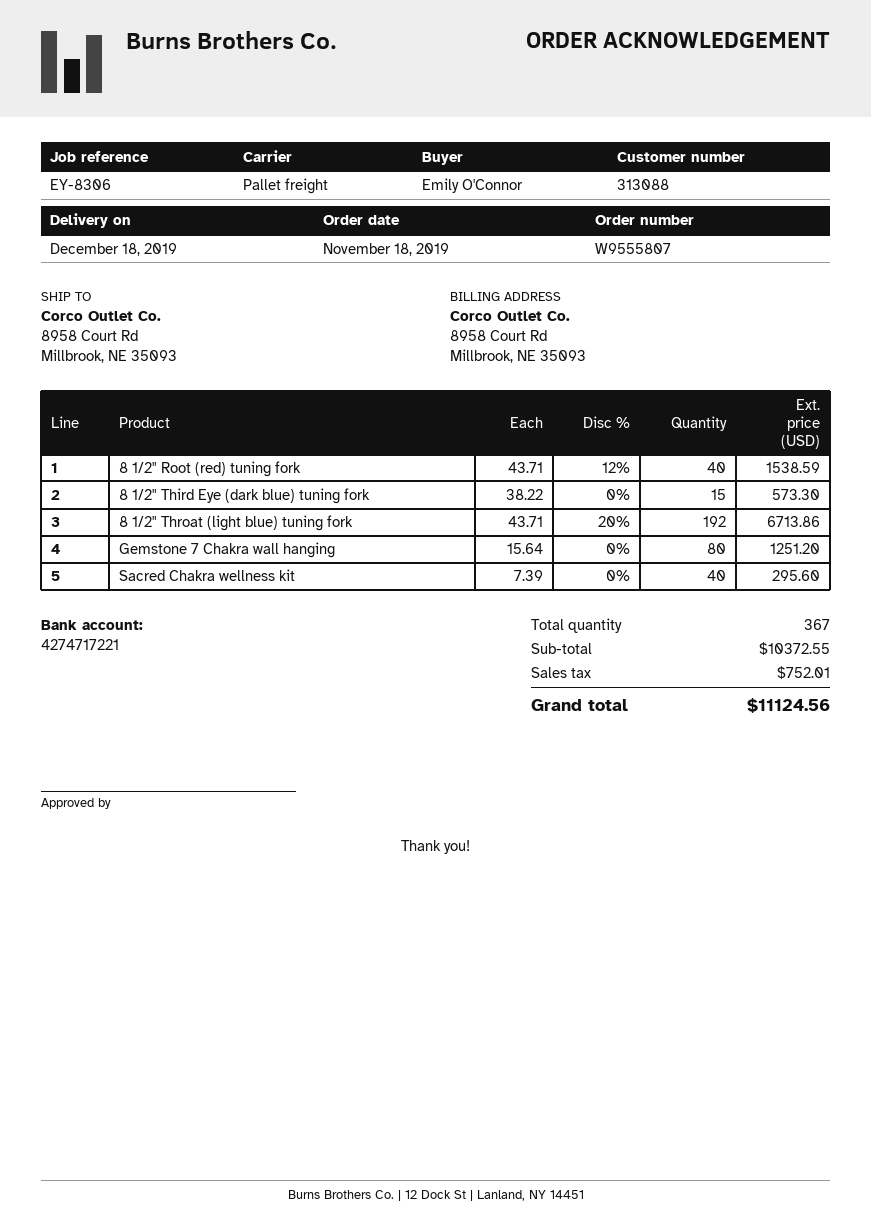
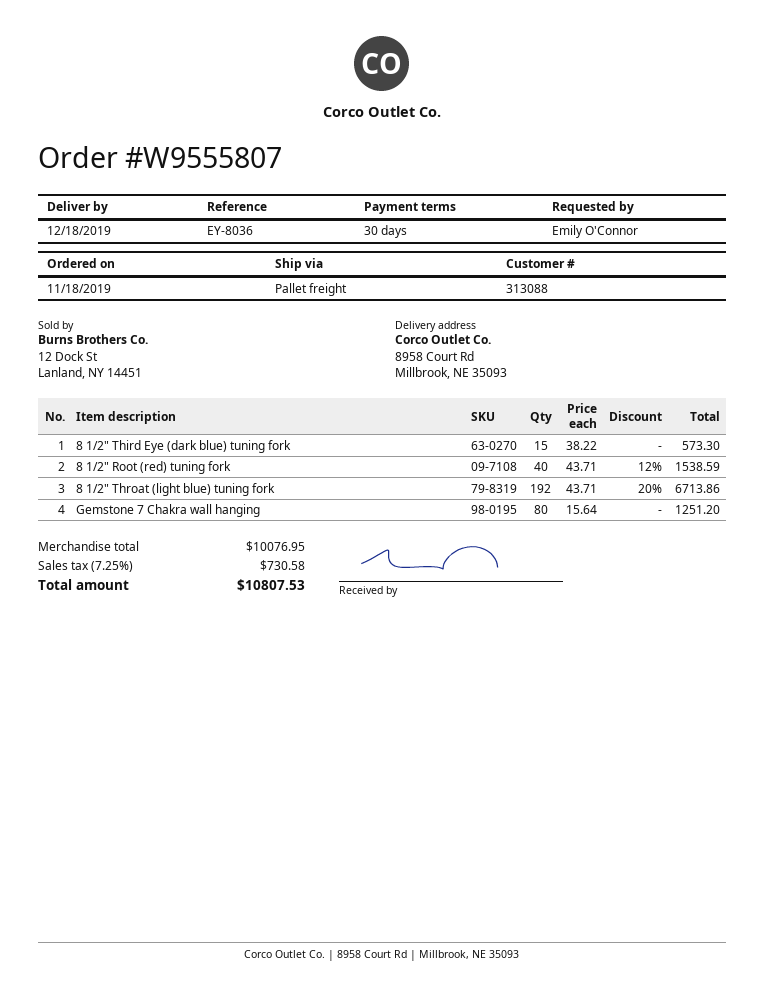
reference: EY-8306 -> EY-8036
Sacred Chakra wellness kit: 40 x 7.39 = 295.60 -> none
subtotal: 10372.55 -> 10076.95
tax: 752.01 -> 730.58
total: 11124.56 -> 10807.53

